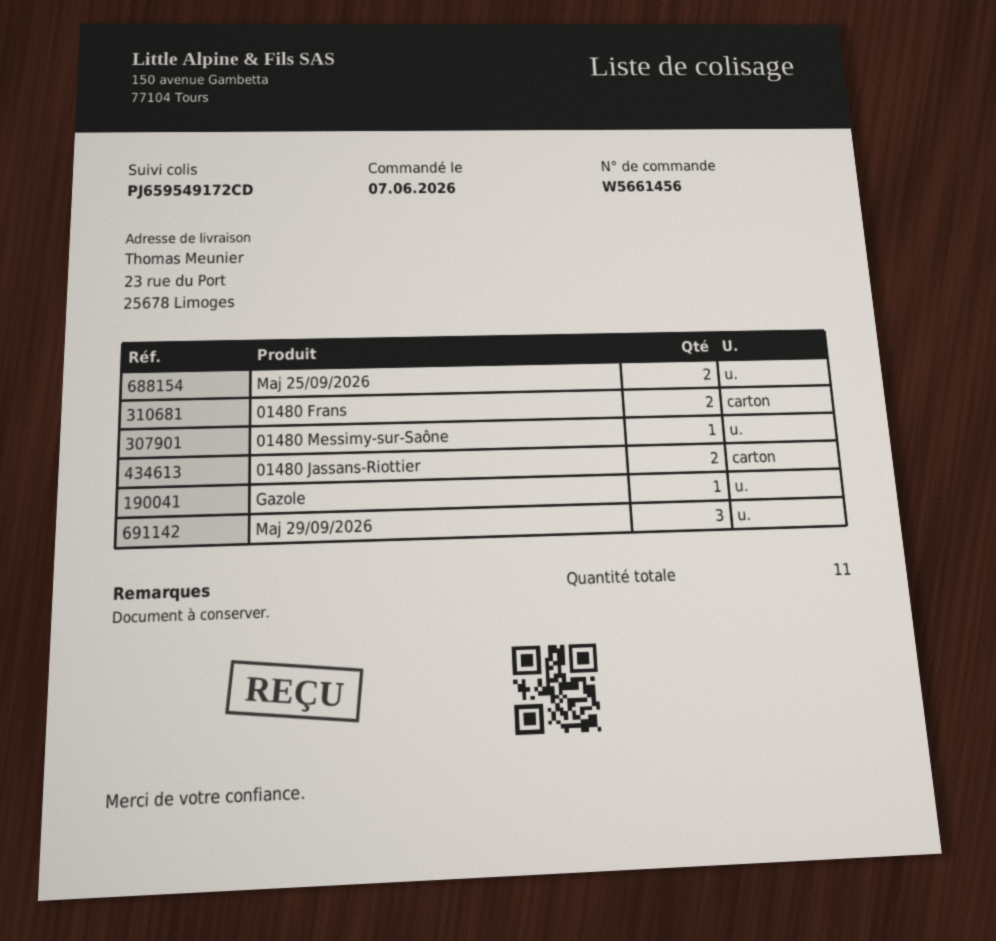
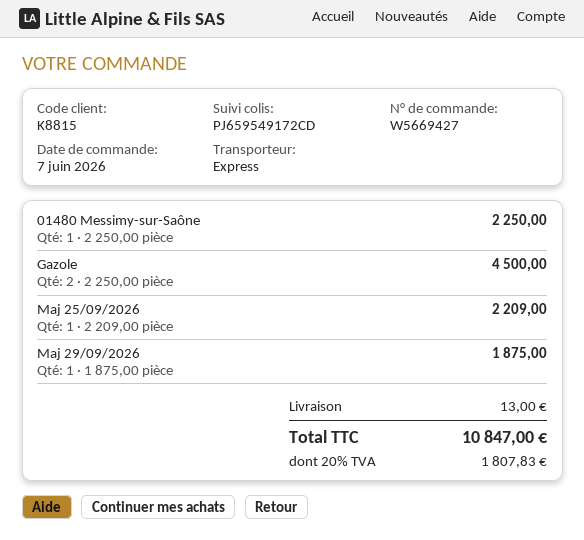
order number: W5661456 -> W5669427
Maj 25/09/2026: 2 -> 1
01480 Frans: 2 -> none
01480 Jassans-Riottier: 2 -> none
Gazole: 1 -> 2
Maj 29/09/2026: 3 -> 1

